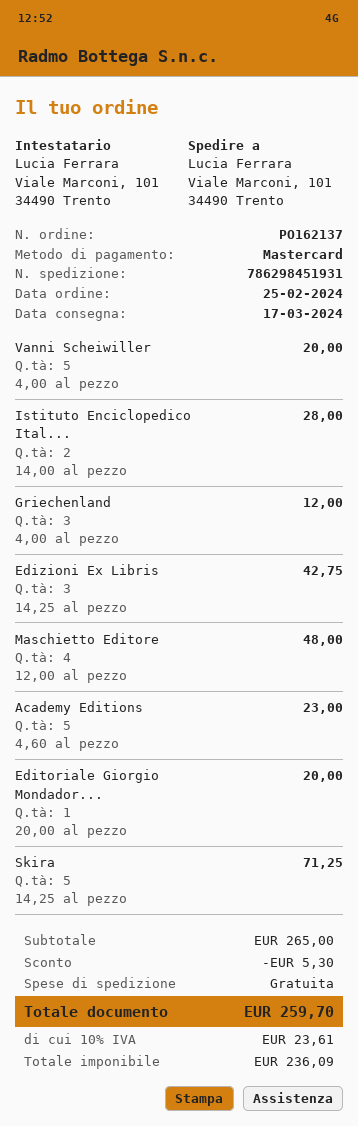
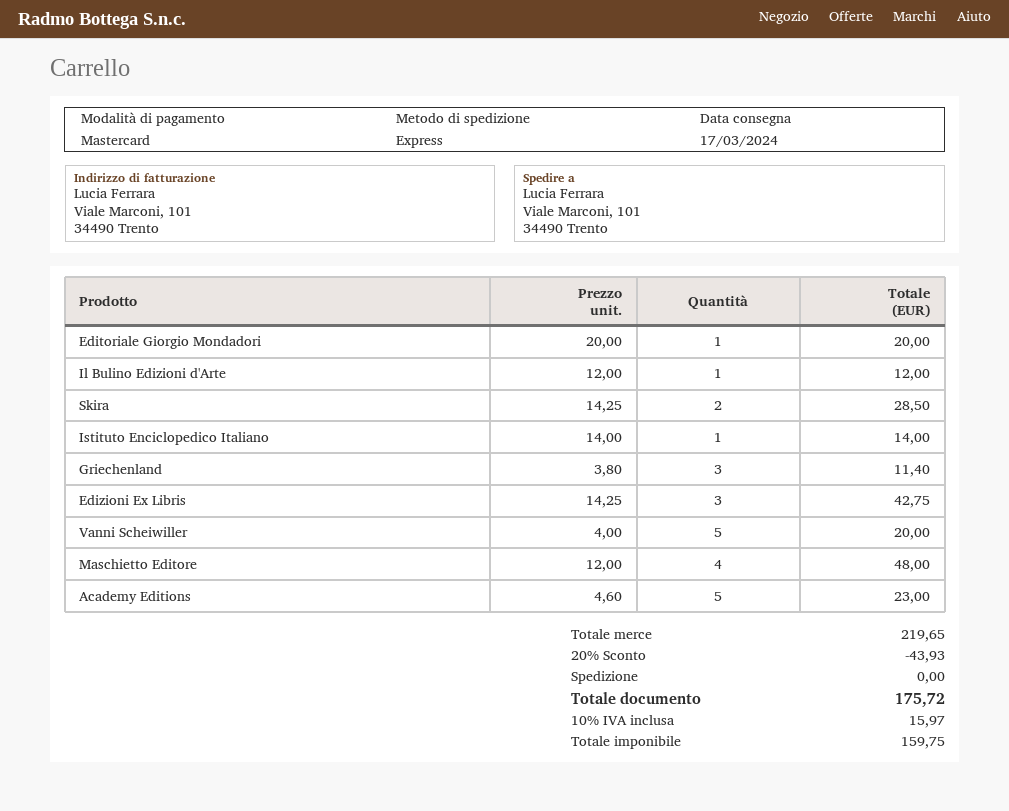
Istituto Enciclopedico Ital...: 2 x 14.00 = 28.00 -> 1 x 14.00 = 14.00
Griechenland: 3 x 4.00 = 12.00 -> 3 x 3.80 = 11.40
Skira: 5 x 14.25 = 71.25 -> 2 x 14.25 = 28.50
Il Bulino Edizioni d'Arte: none -> 1 x 12.00 = 12.00
subtotal: 265.00 -> 219.65
discount: 5.30 -> 43.93
net: 236.09 -> 159.75
tax: 10% = 23.61 -> 10% = 15.97
total: 259.70 -> 175.72

